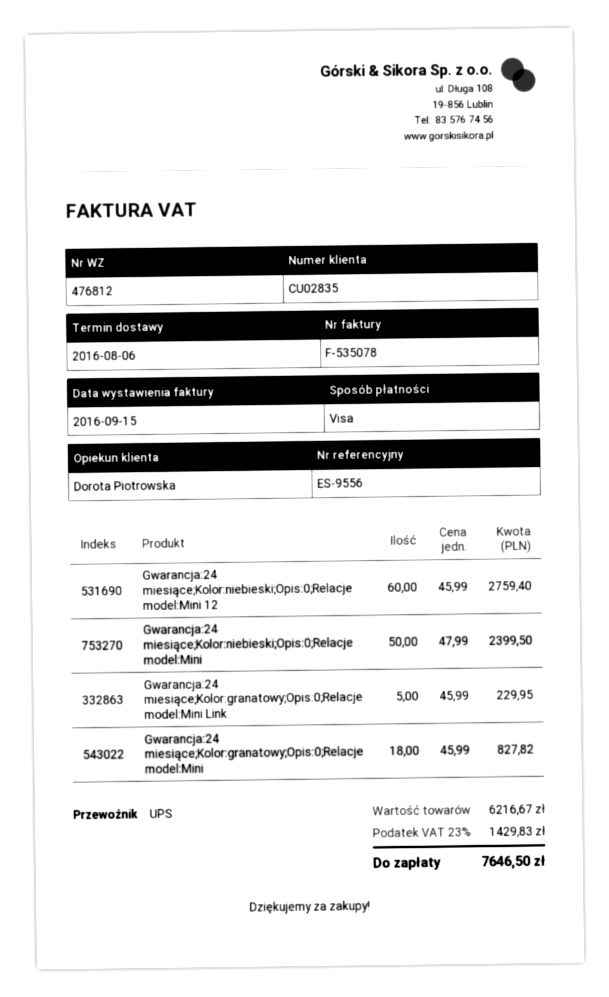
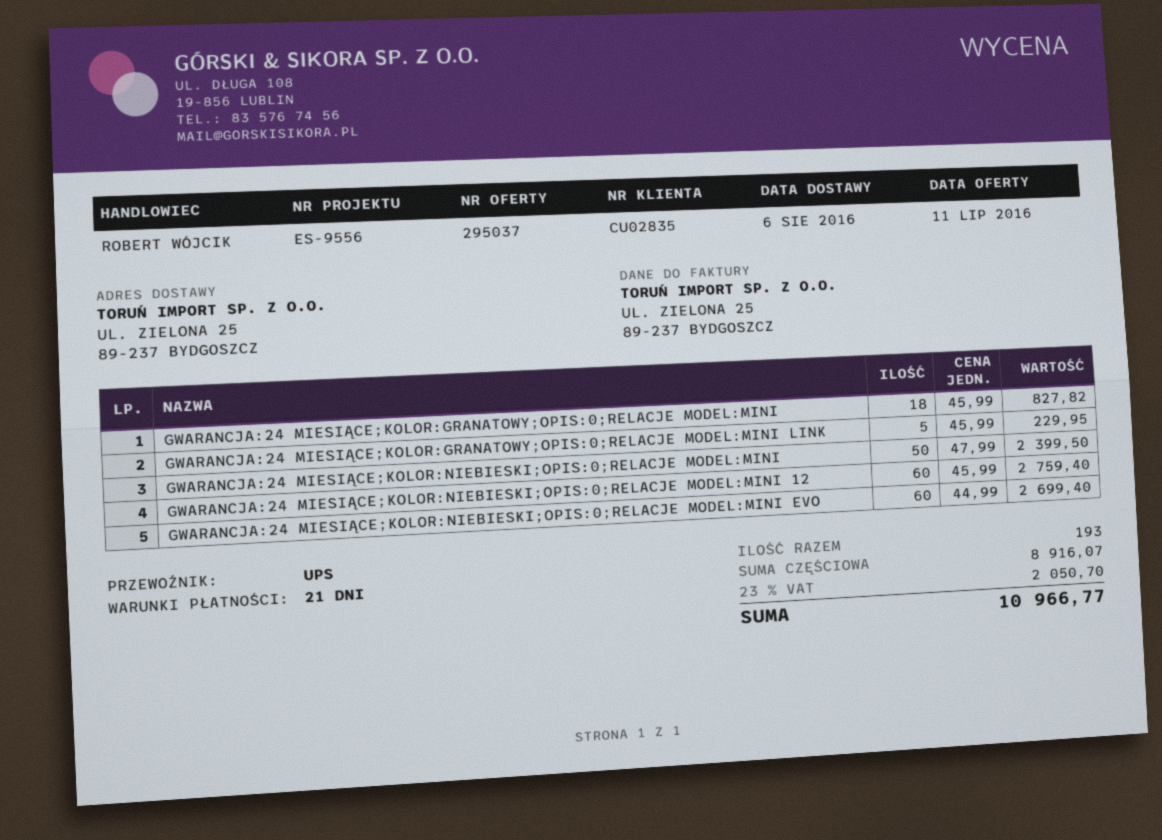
sales rep: Dorota Piotrowska -> ROBERT WÓJCIK
GWARANCJA:24 MIESIĄCE;KOLOR:NIEBIESKI;OPIS:0;RELACJE MODEL:MINI EVO: none -> 60 x 44.99 = 2699.40
subtotal: 6216.67 -> 8916.07
tax: 23% = 1429.83 -> 23% = 2050.70
total: 7646.50 -> 10966.77

